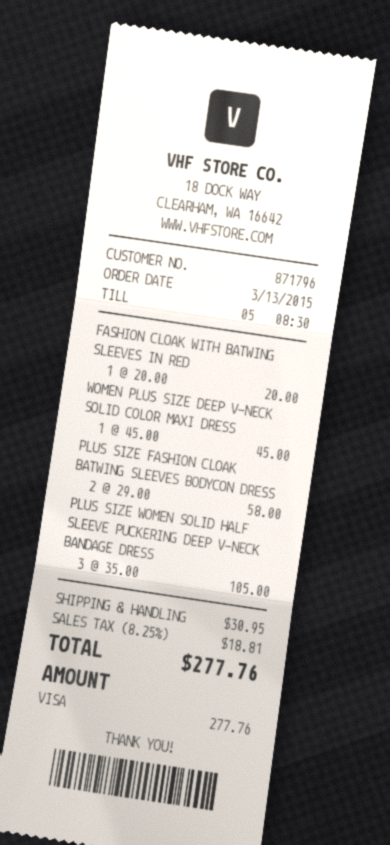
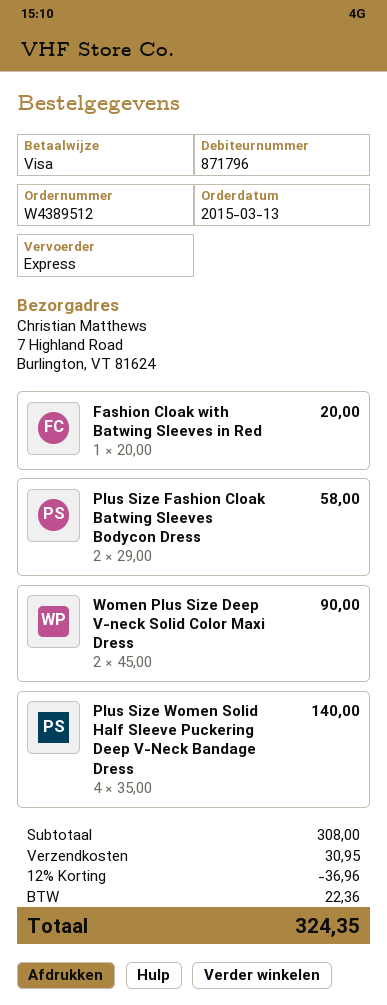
WOMEN PLUS SIZE DEEP V-NECK SOLID COLOR MAXI DRESS: 1 x 45.00 = 45.00 -> 2 x 45.00 = 90.00
PLUS SIZE WOMEN SOLID HALF SLEEVE PUCKERING DEEP V-NECK BANDAGE DRESS: 3 x 35.00 = 105.00 -> 4 x 35.00 = 140.00
discount: none -> 12% = 36.96
tax: 18.81 -> 22.36
total: 277.76 -> 324.35

